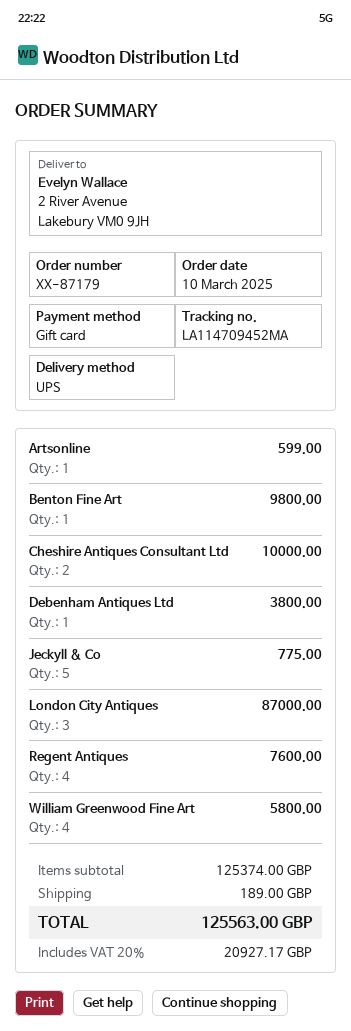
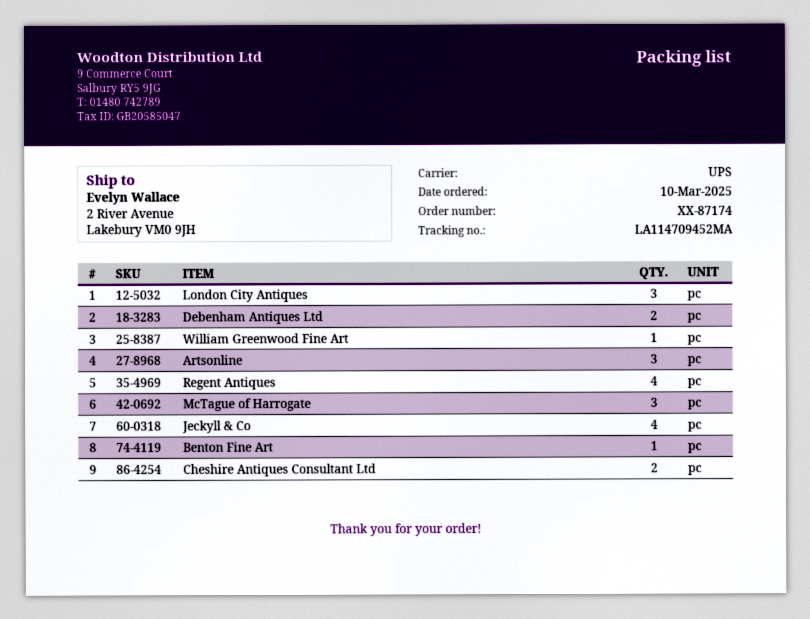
order number: XX-87179 -> XX-87174
Artsonline: 1 -> 3
Debenham Antiques Ltd: 1 -> 2
Jeckyll & Co: 5 -> 4
William Greenwood Fine Art: 4 -> 1
McTague of Harrogate: none -> 3

